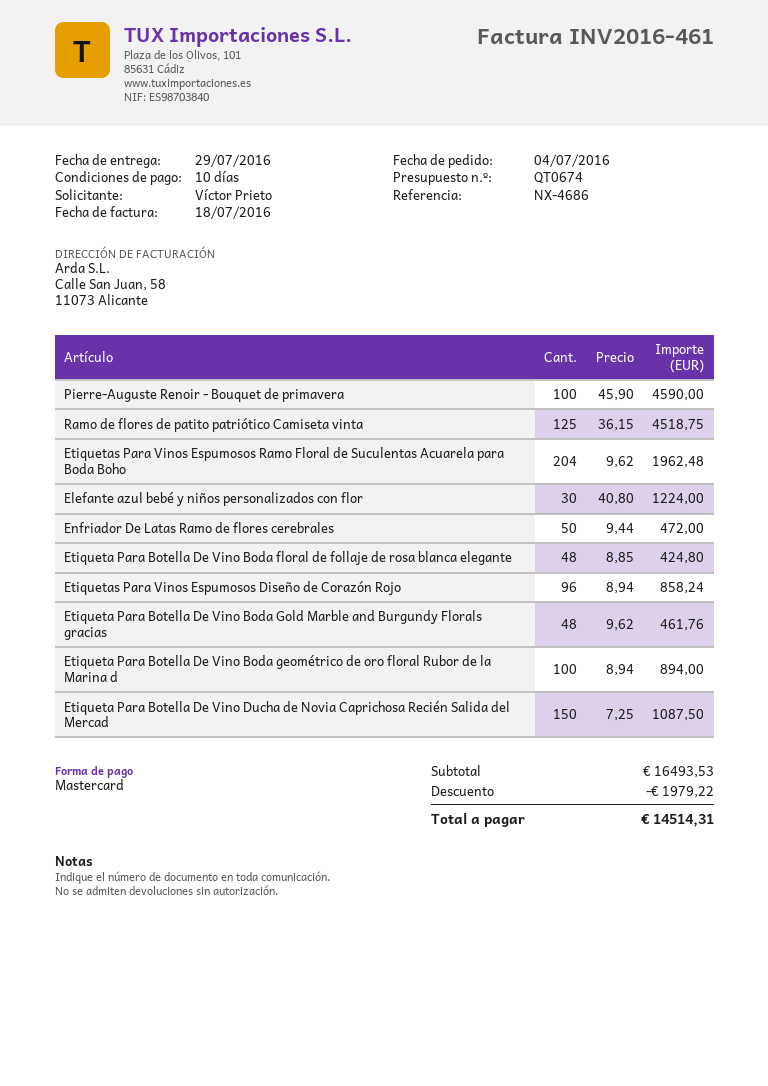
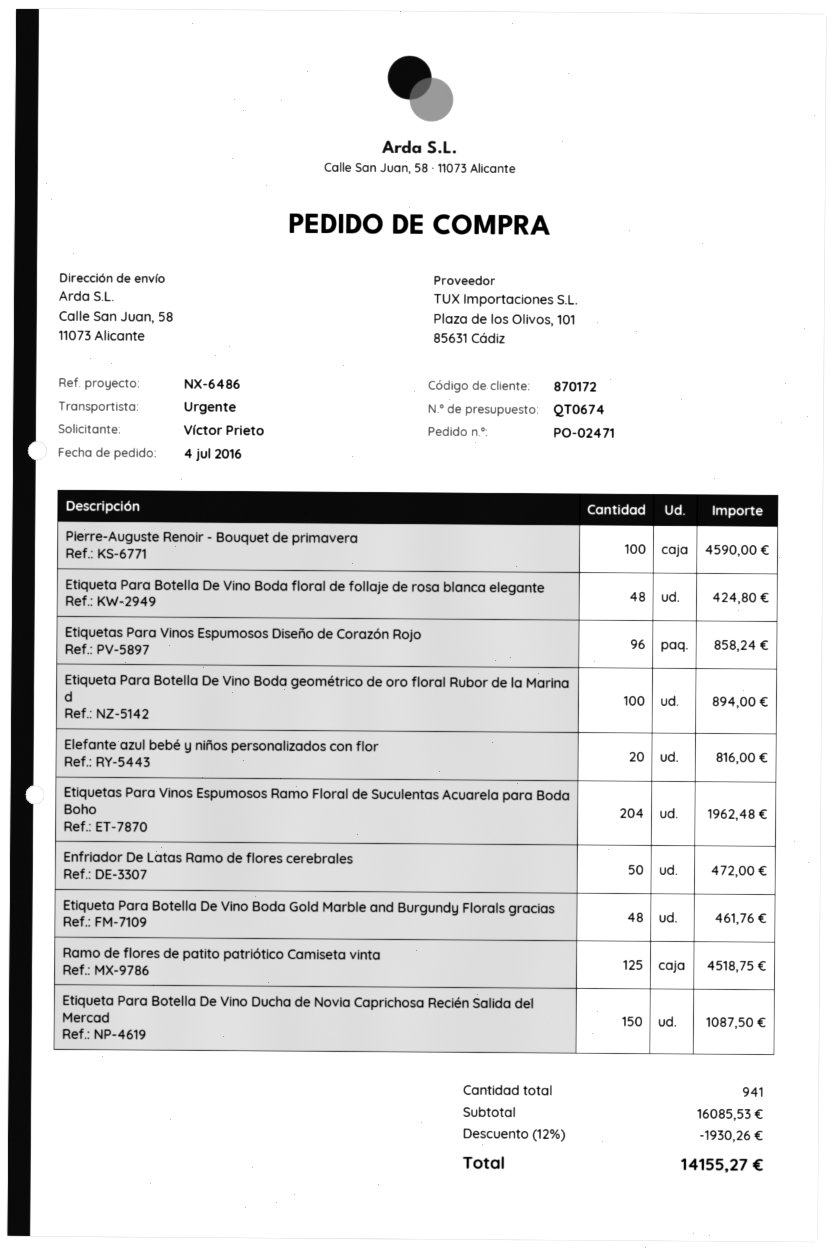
reference: NX-4686 -> NX-6486
Elefante azul bebé y niños personalizados con flor: 30 for 1224.00 -> 20 for 816.00
subtotal: 16493.53 -> 16085.53
discount: 1979.22 -> 1930.26
total: 14514.31 -> 14155.27

